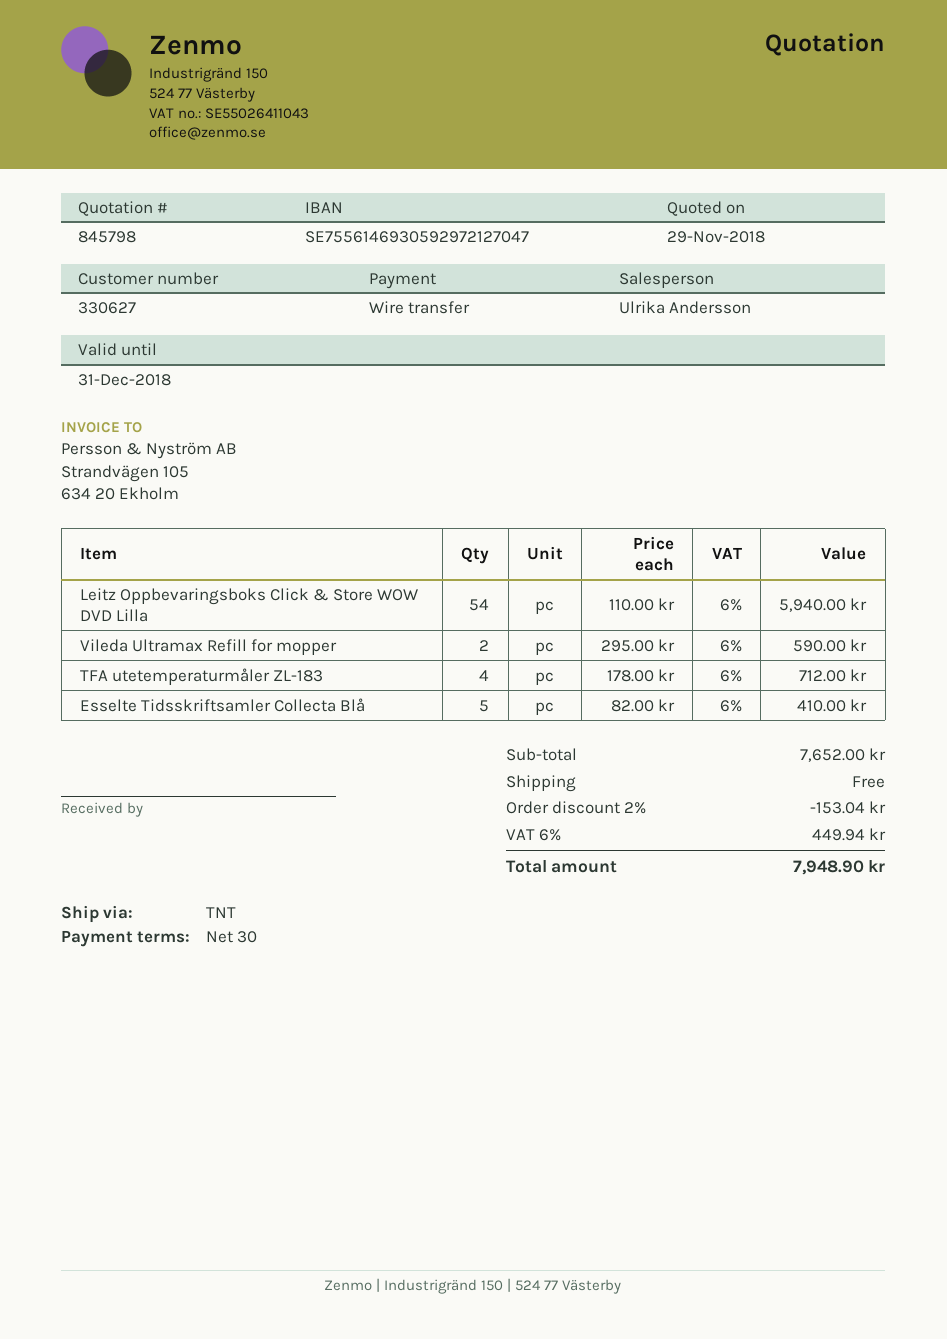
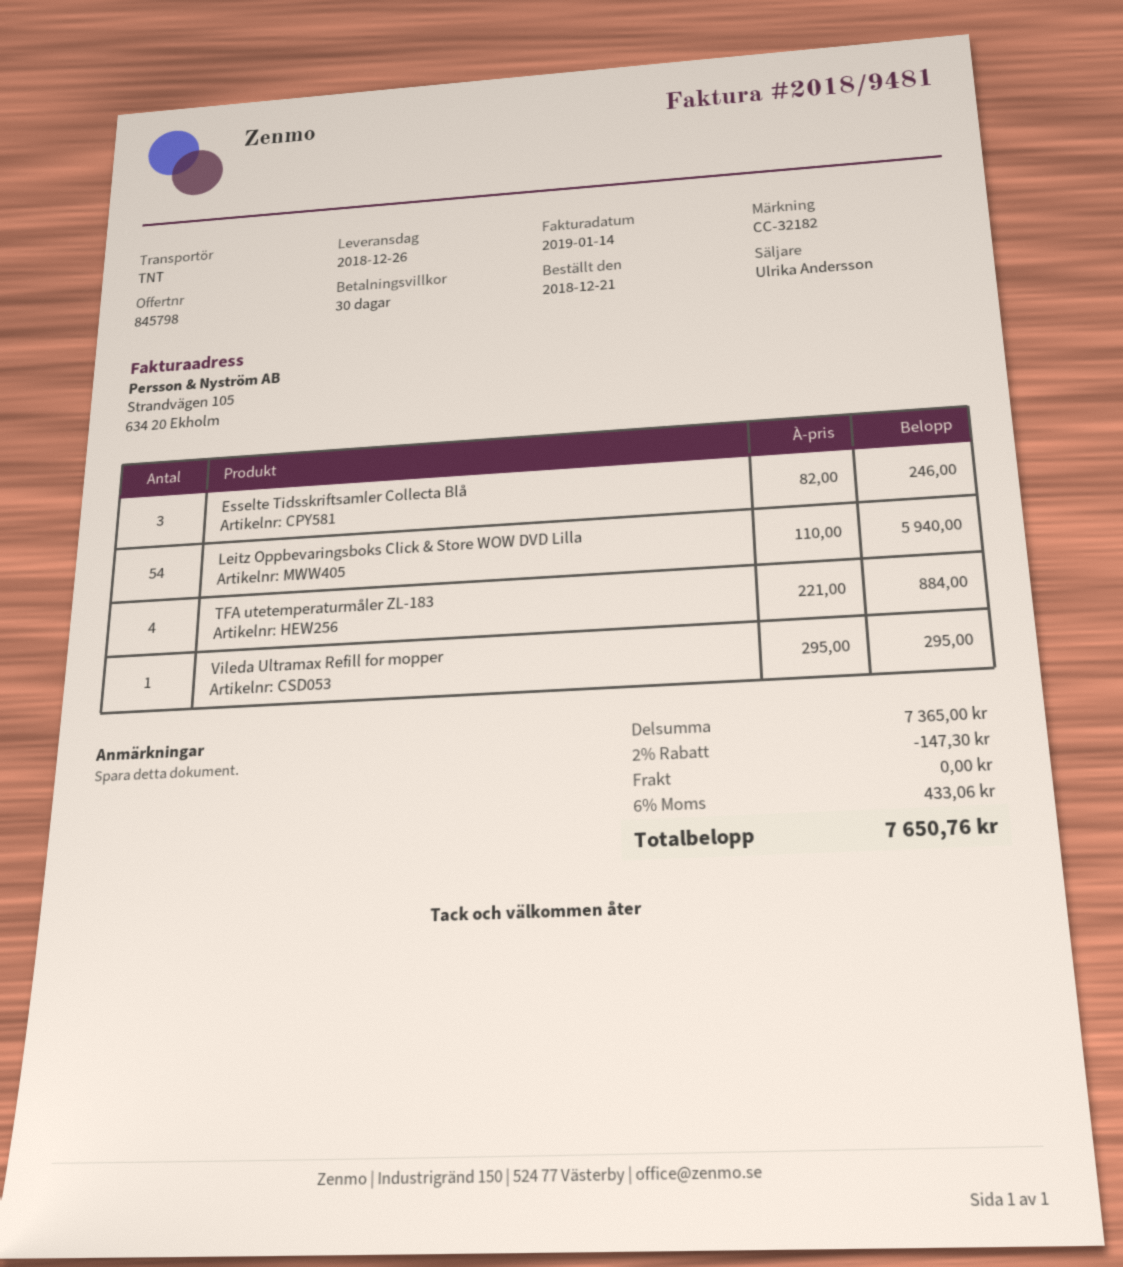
Vileda Ultramax Refill for mopper: 2 x 295.00 = 590.00 -> 1 x 295.00 = 295.00
TFA utetemperaturmåler ZL-183: 4 x 178.00 = 712.00 -> 4 x 221.00 = 884.00
Esselte Tidsskriftsamler Collecta Blå: 5 x 82.00 = 410.00 -> 3 x 82.00 = 246.00
subtotal: 7652.00 -> 7365.00
discount: 2% = 153.04 -> 2% = 147.30
tax: 6% = 449.94 -> 6% = 433.06
total: 7948.90 -> 7650.76

